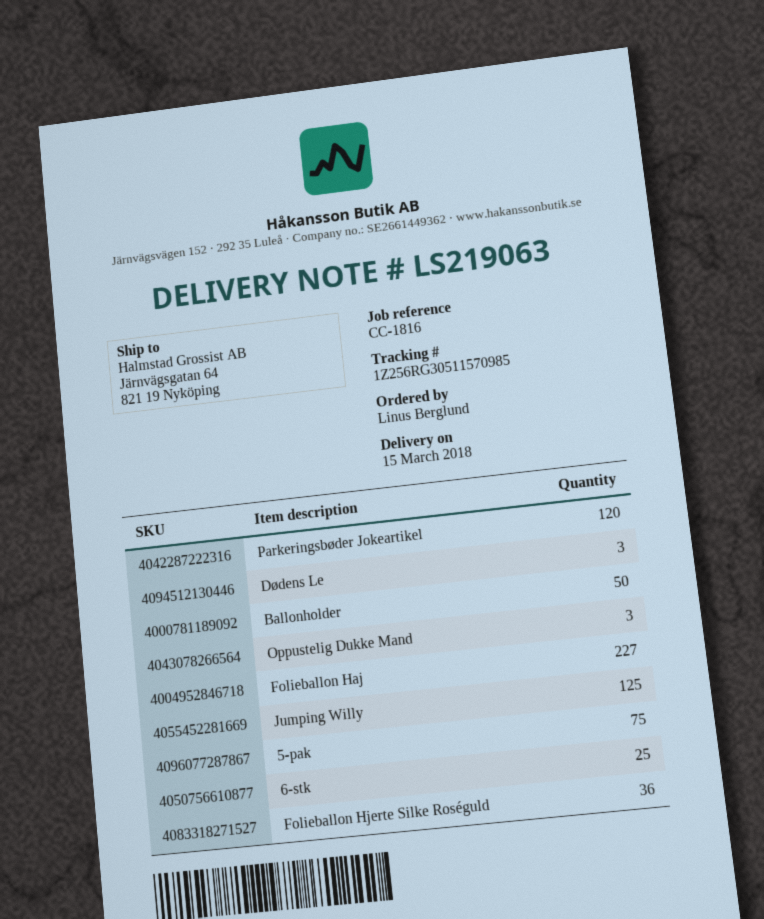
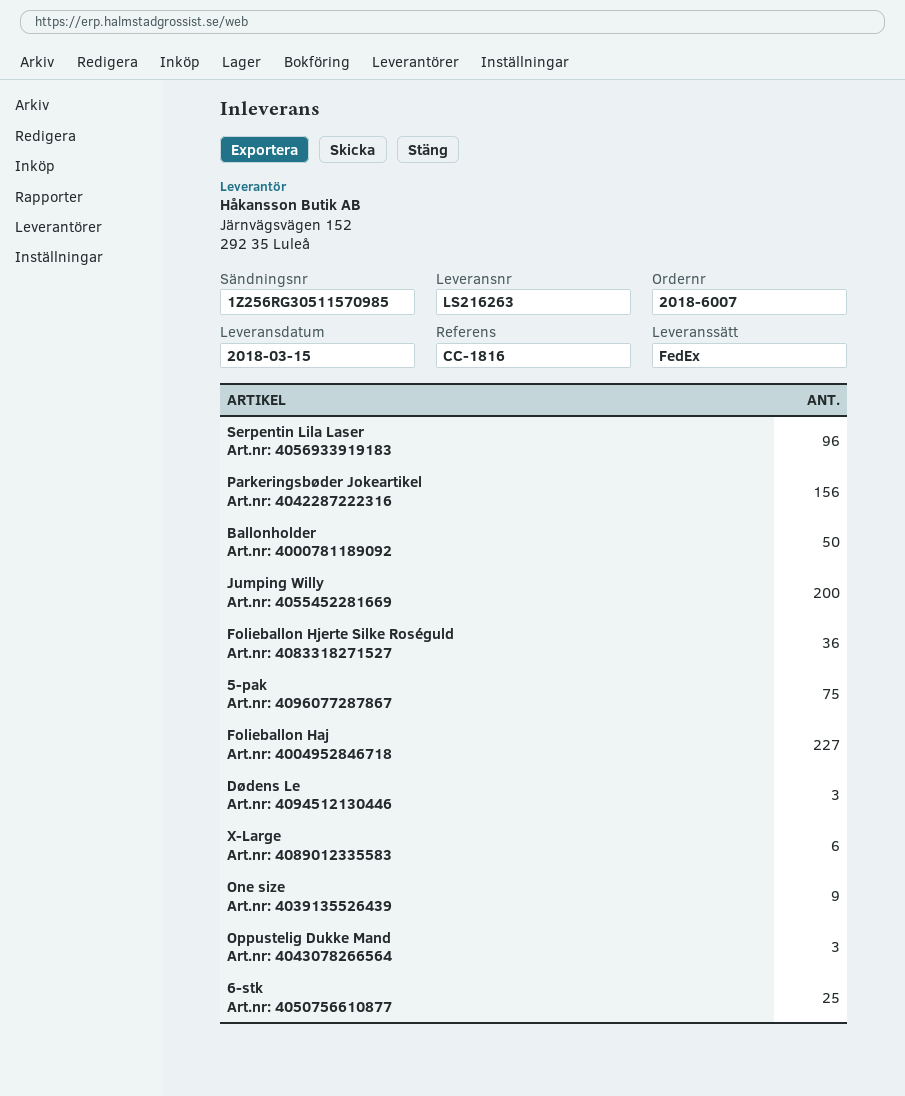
delivery note number: LS219063 -> LS216263
Parkeringsbøder Jokeartikel: 120 -> 156
Jumping Willy: 125 -> 200
Serpentin Lila Laser: none -> 96
X-Large: none -> 6
One size: none -> 9

